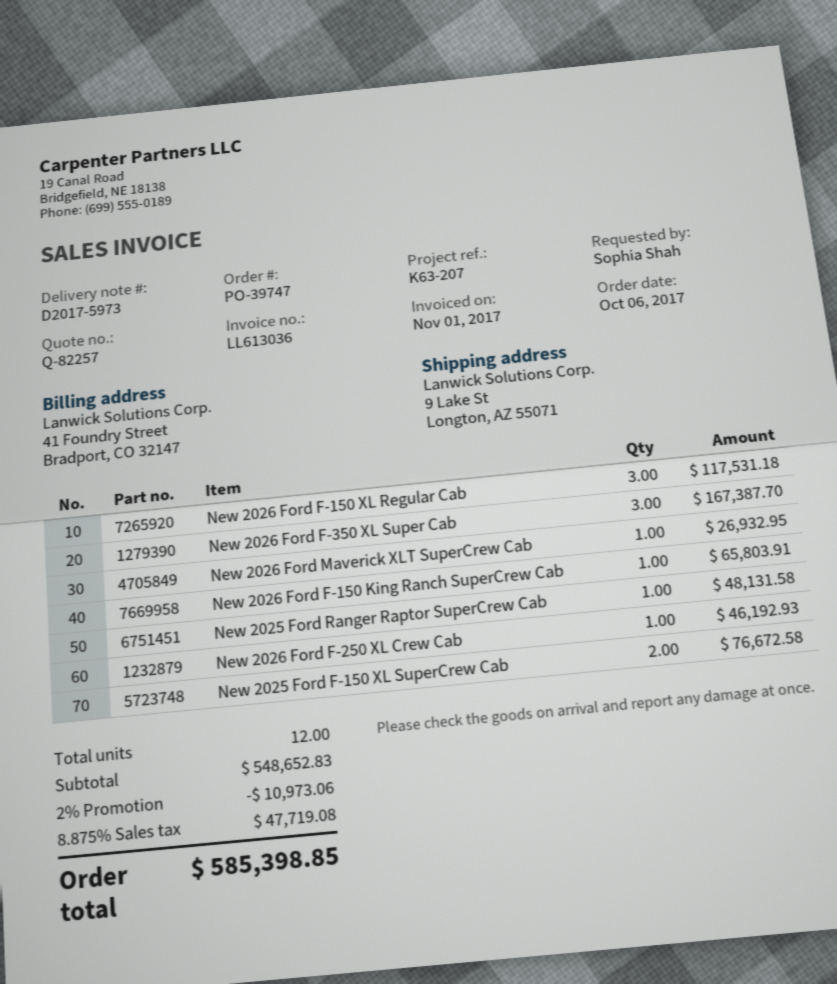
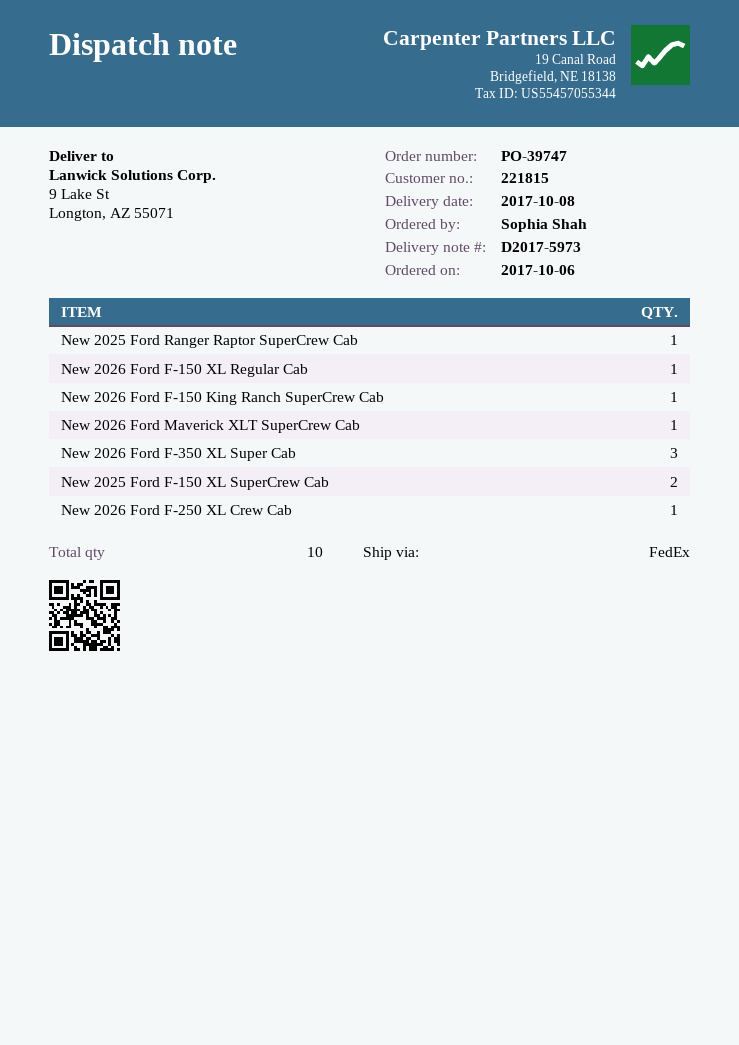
New 2026 Ford F-150 XL Regular Cab: 3 -> 1
total quantity: 12 -> 10

